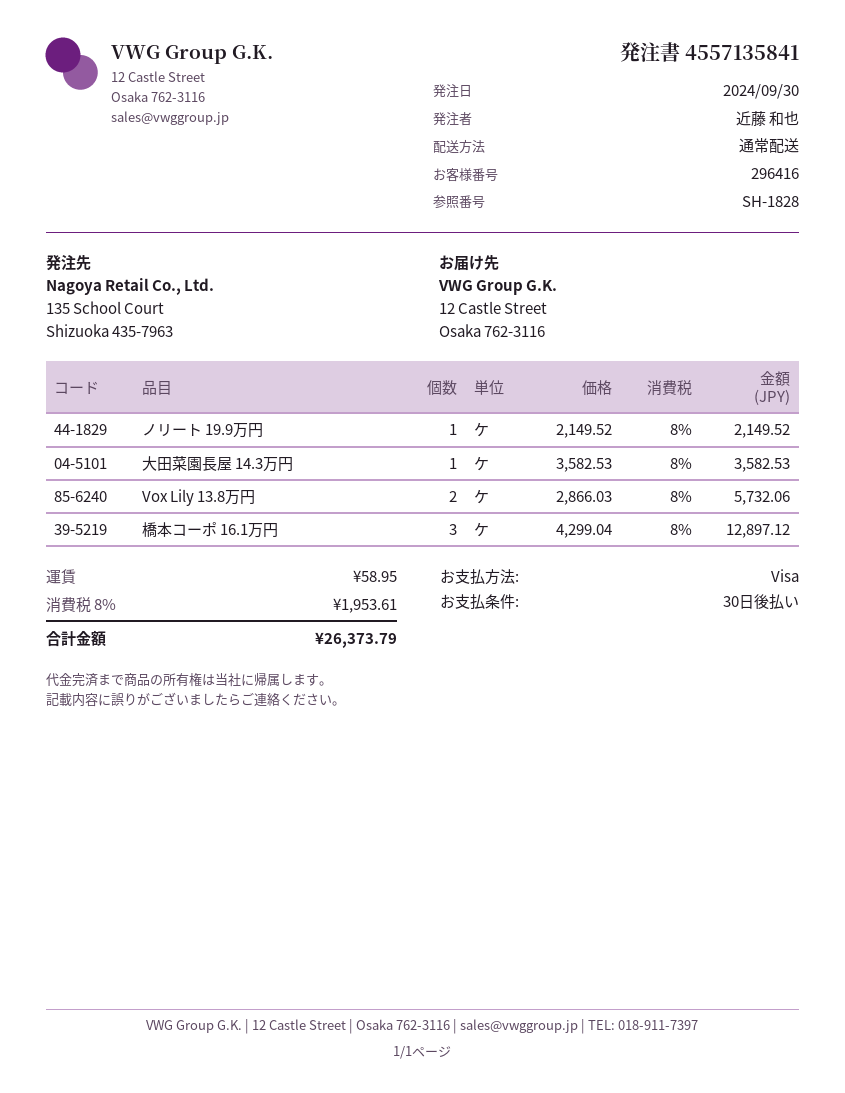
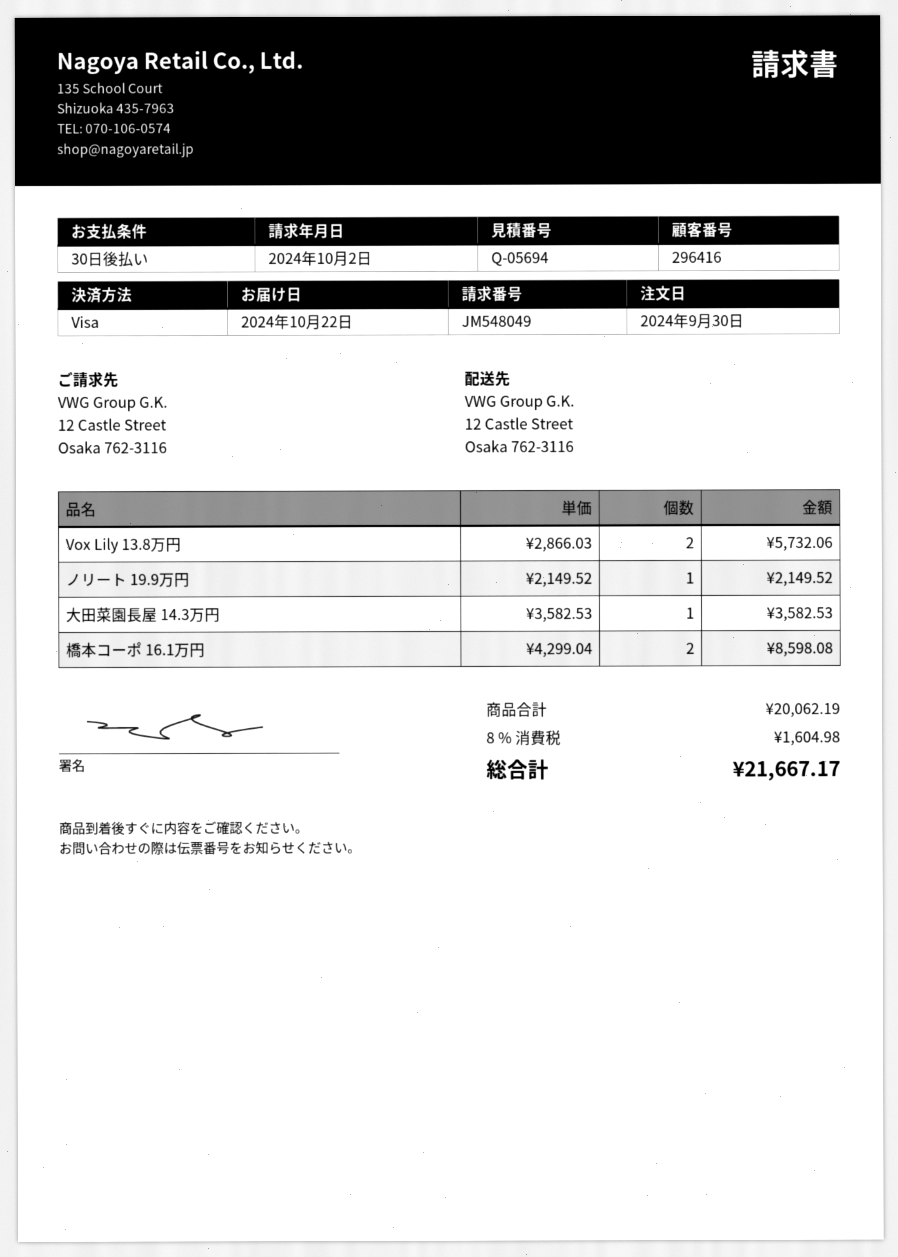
橋本コーポ 16.1万円: 3 x 4299.04 = 12897.12 -> 2 x 4299.04 = 8598.08
shipping: 58.95 -> none
tax: 8% = 1953.61 -> 8% = 1604.98
total: 26373.79 -> 21667.17

